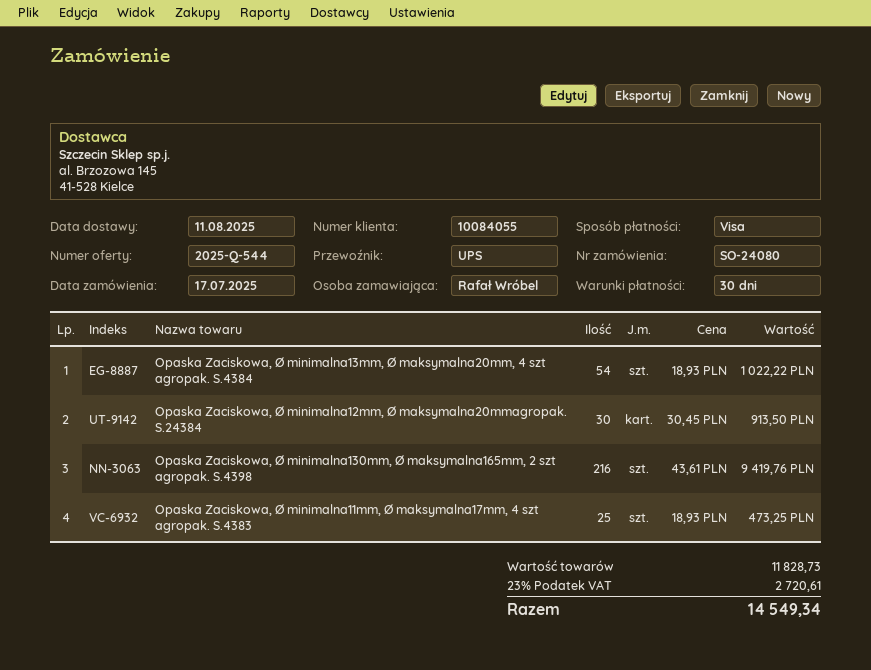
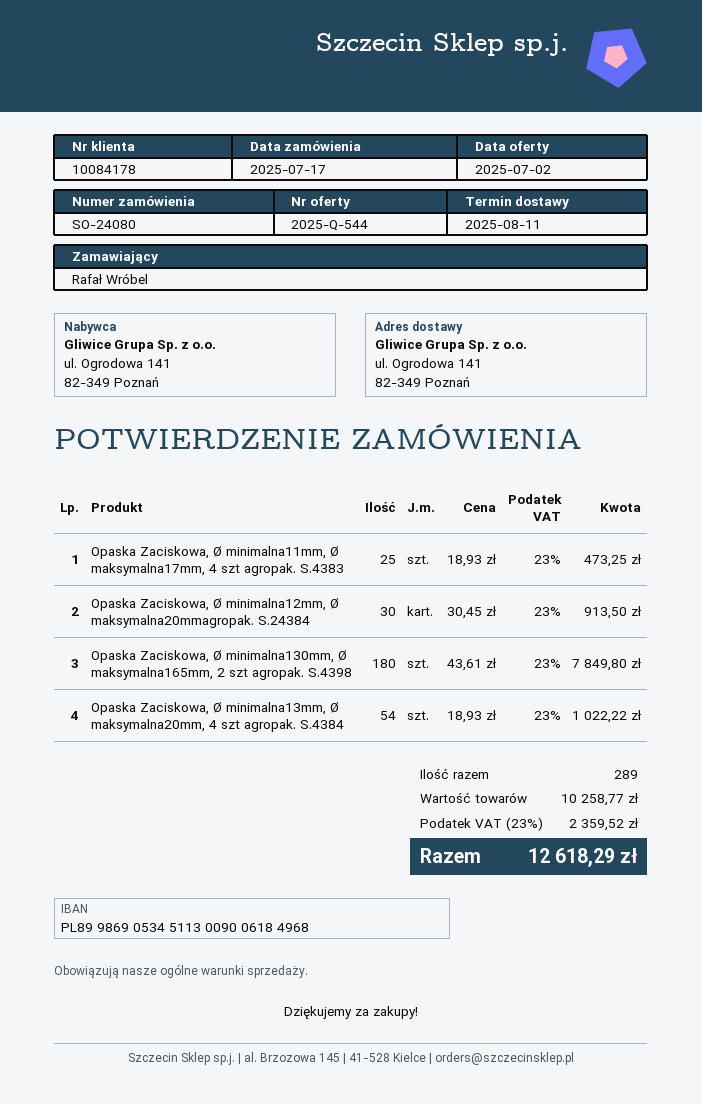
customer number: 10084055 -> 10084178
Opaska Zaciskowa, Ø minimalna130mm, Ø maksymalna165mm, 2 szt agropak. S.4398: 216 x 43.61 = 9419.76 -> 180 x 43.61 = 7849.80
subtotal: 11828.73 -> 10258.77
tax: 23% = 2720.61 -> 23% = 2359.52
total: 14549.34 -> 12618.29

